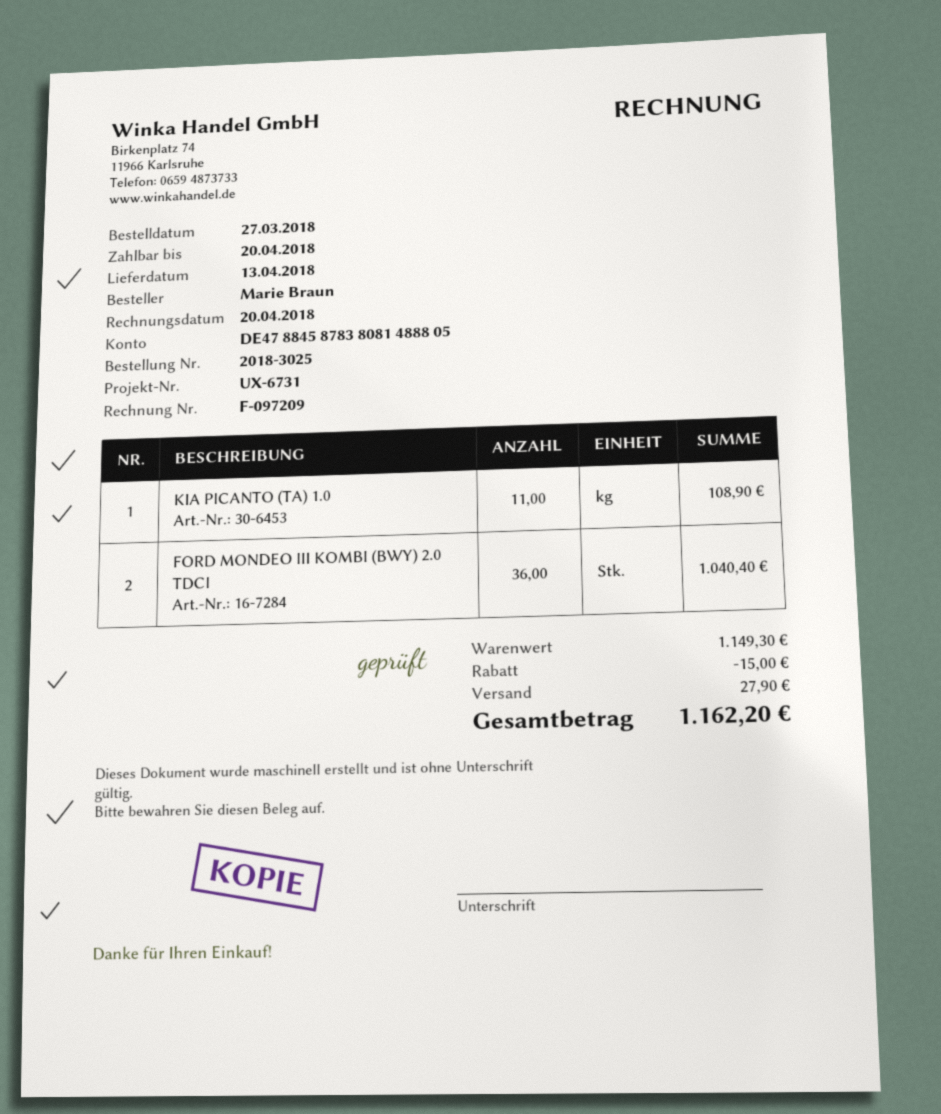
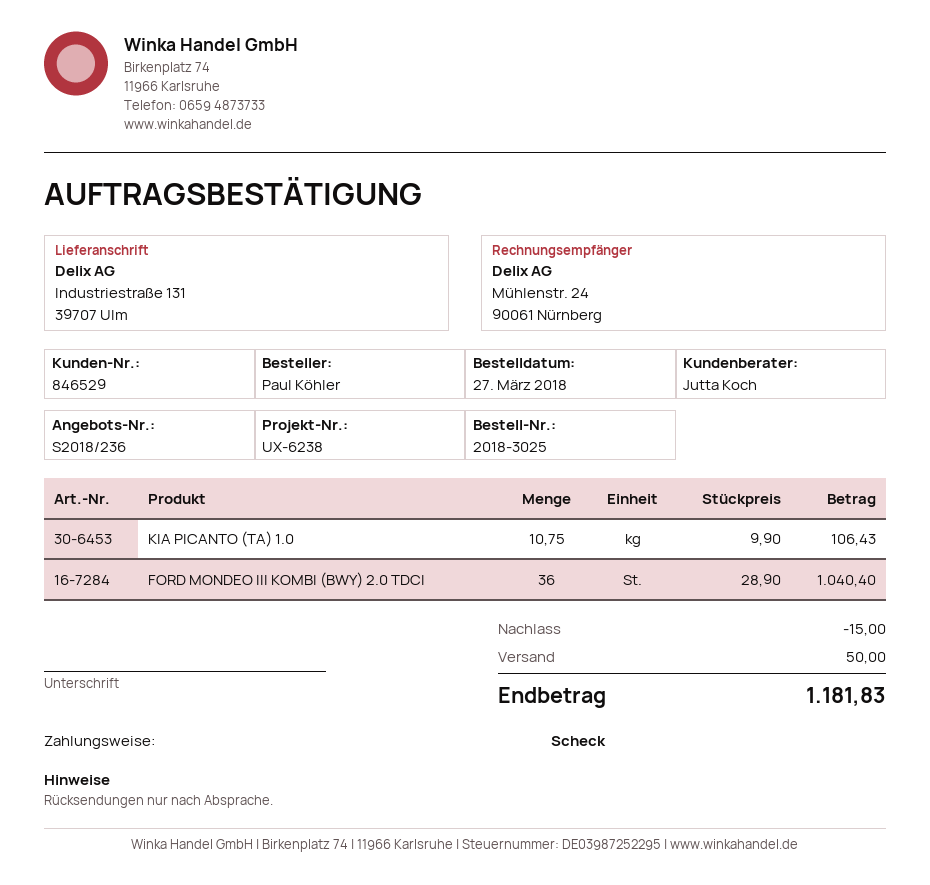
reference: UX-6731 -> UX-6238
ordered by: Marie Braun -> Paul Köhler
KIA PICANTO (TA) 1.0: 11 for 108.90 -> 10.75 for 106.43
shipping: 27.90 -> 50.00
total: 1162.20 -> 1181.83

